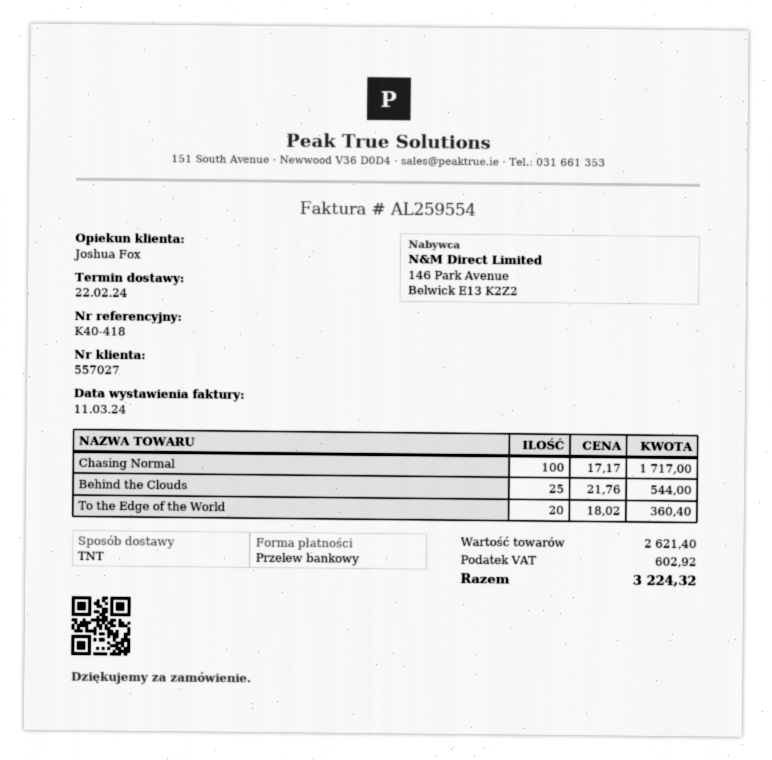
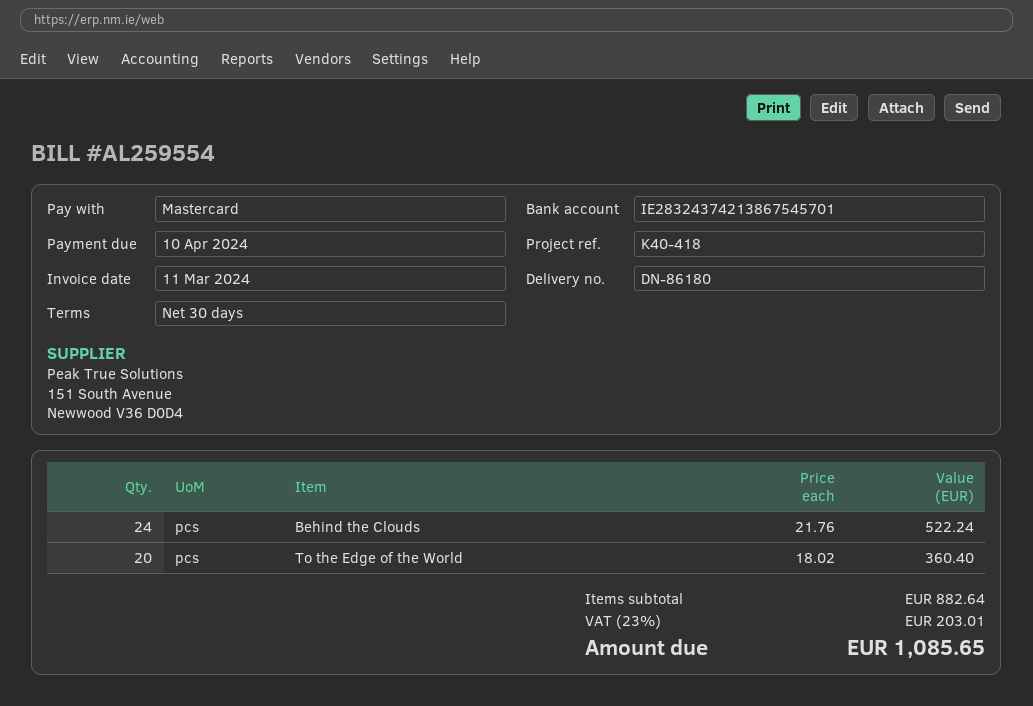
payment method: bank transfer -> Mastercard
Chasing Normal: 100 x 17.17 = 1717.00 -> none
Behind the Clouds: 25 x 21.76 = 544.00 -> 24 x 21.76 = 522.24
subtotal: 2621.40 -> 882.64
tax: 602.92 -> 203.01
total: 3224.32 -> 1085.65

